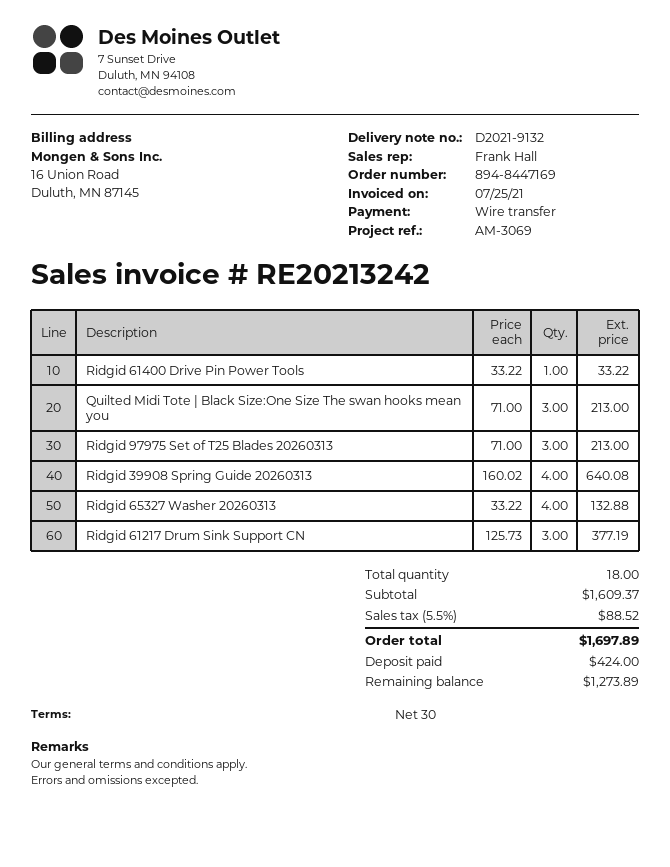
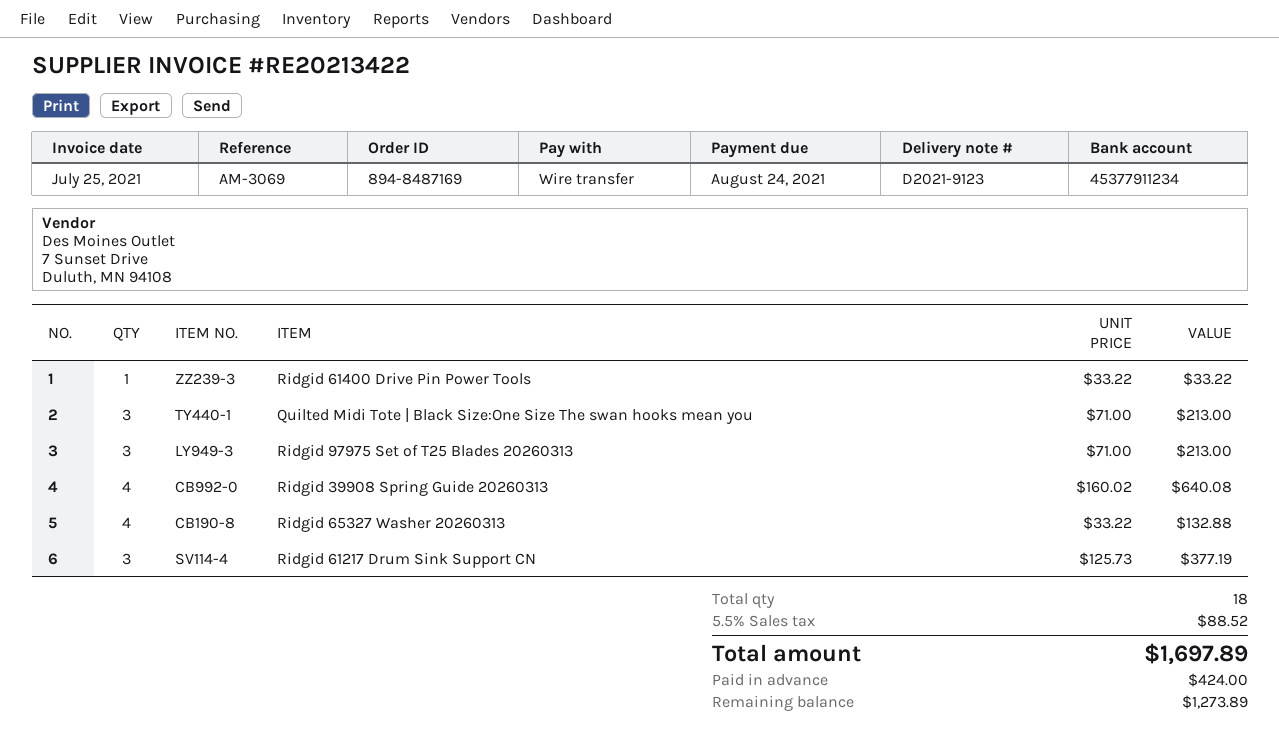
order number: 894-8447169 -> 894-8487169
delivery note number: D2021-9132 -> D2021-9123
invoice number: RE20213242 -> RE20213422

